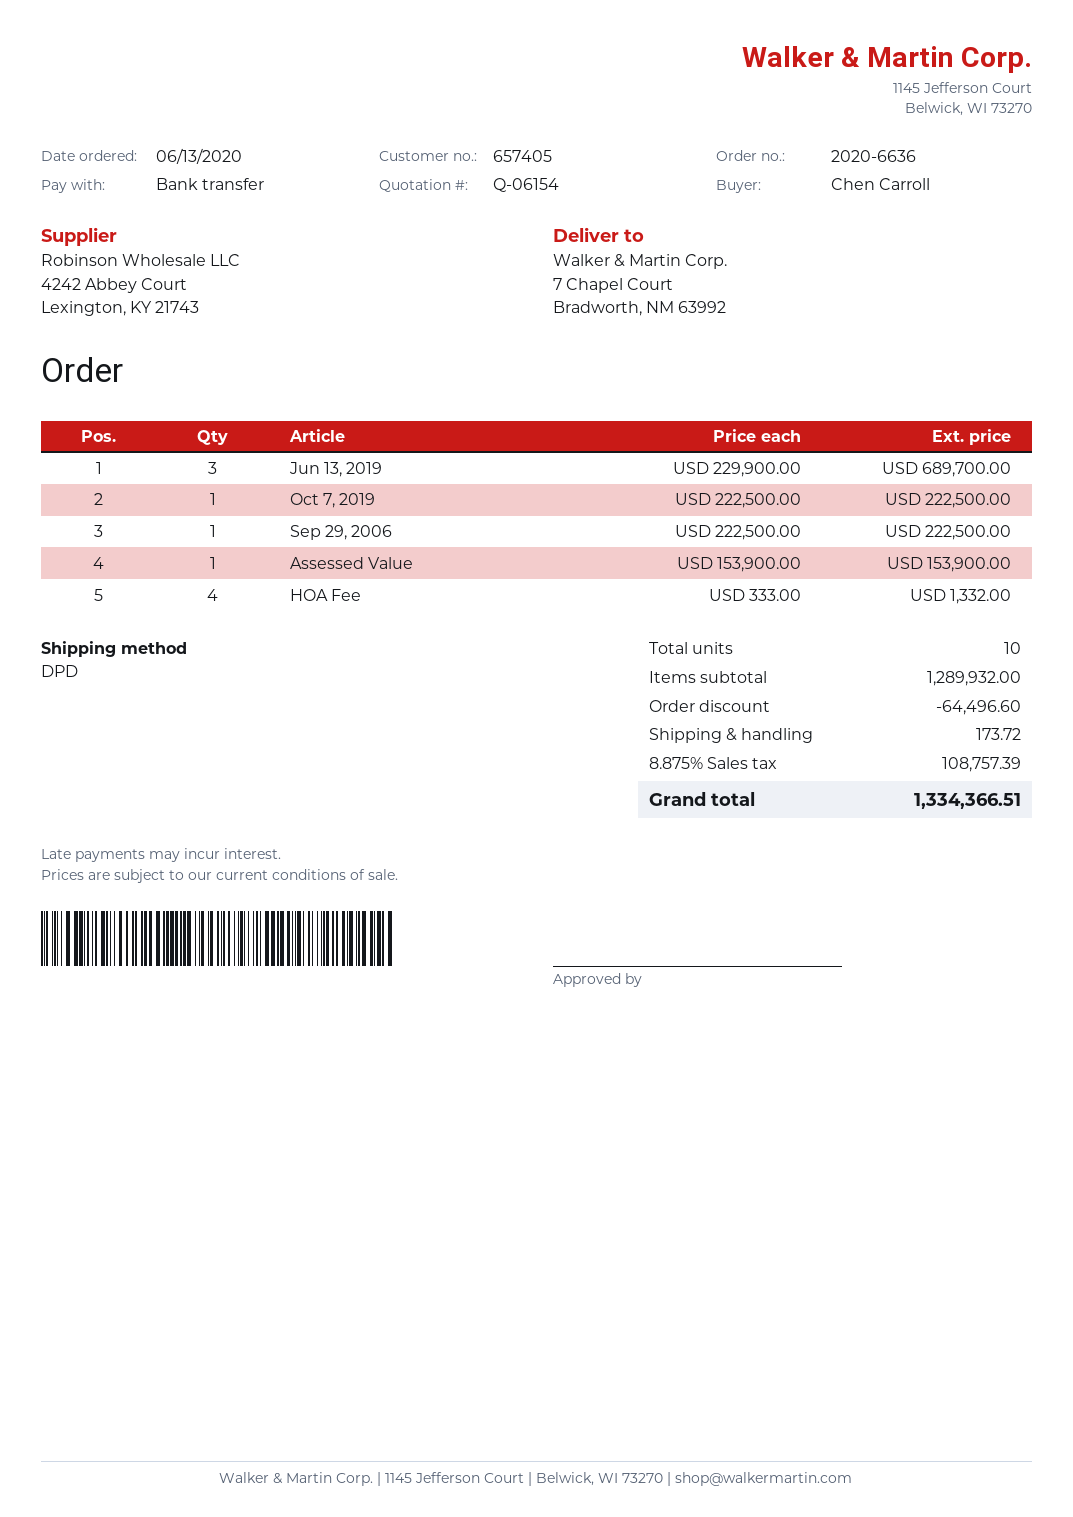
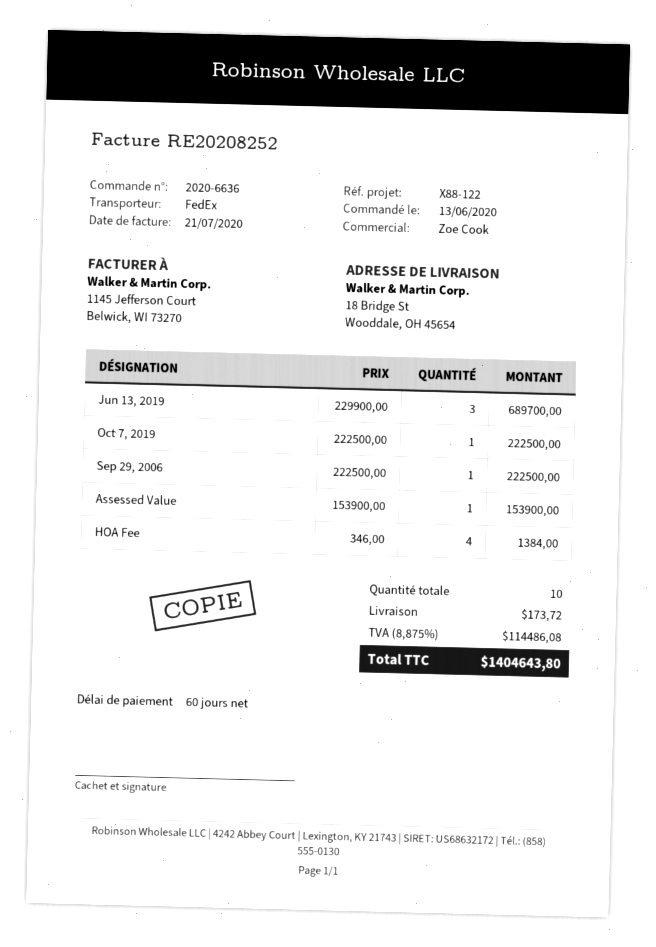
shipping method: DPD -> FedEx
ship to: 7 Chapel Court, Bradworth, NM 63992 -> 18 Bridge St, Wooddale, OH 45654
HOA Fee: 4 x 333.00 = 1332.00 -> 4 x 346.00 = 1384.00
discount: 64496.60 -> none
tax: 8.875% = 108757.39 -> 8.875% = 114486.08
total: 1334366.51 -> 1404643.80

